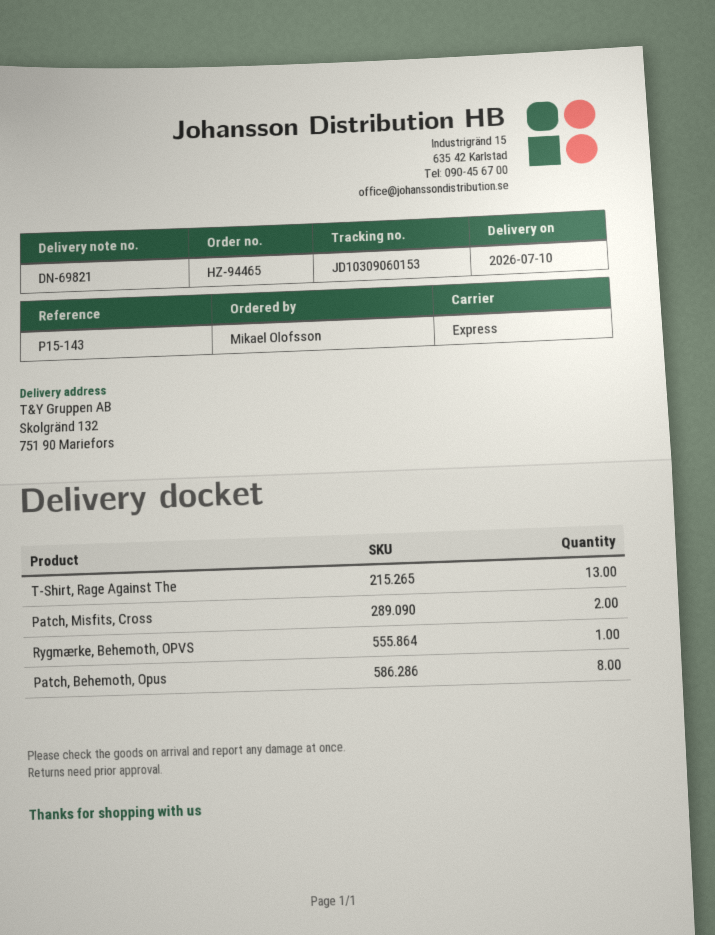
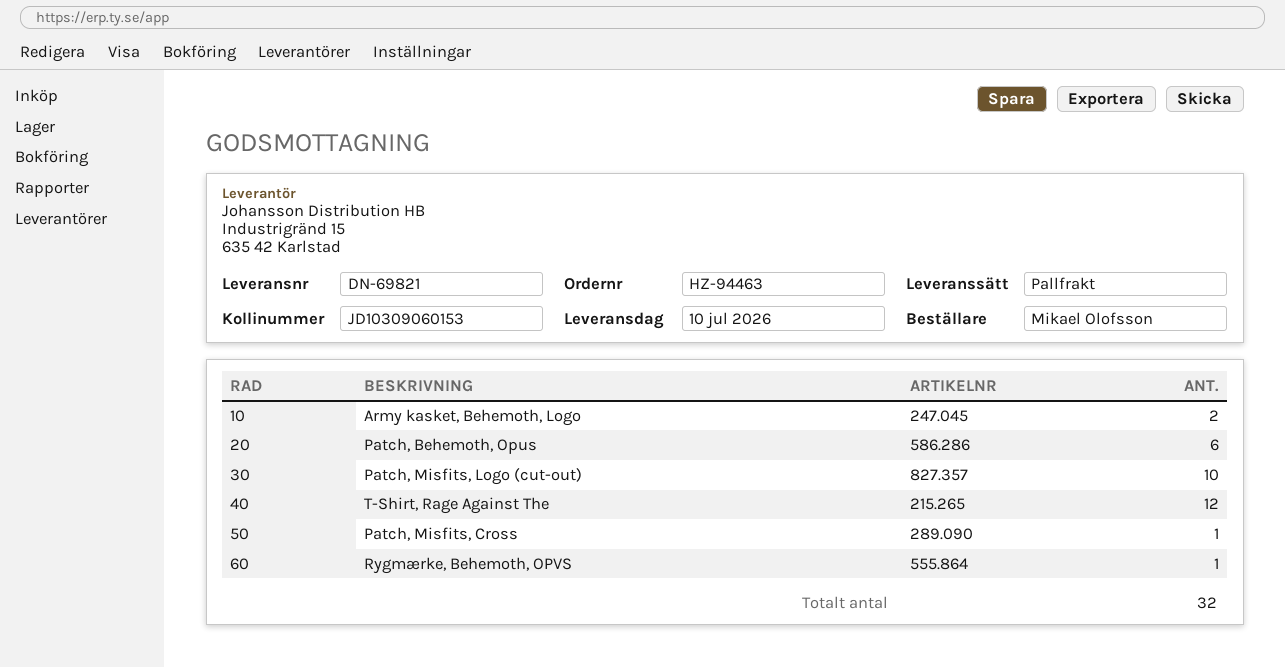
order number: HZ-94465 -> HZ-94463
shipping method: express -> pallet freight
T-Shirt, Rage Against The: 13 -> 12
Patch, Misfits, Cross: 2 -> 1
Patch, Behemoth, Opus: 8 -> 6
Army kasket, Behemoth, Logo: none -> 2
Patch, Misfits, Logo (cut-out): none -> 10

